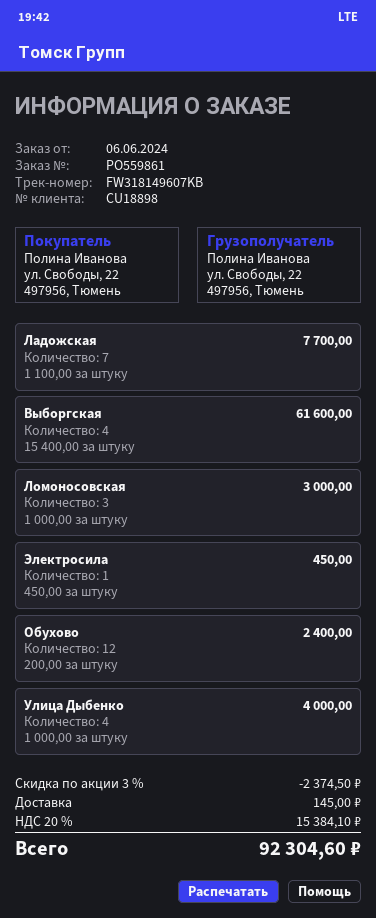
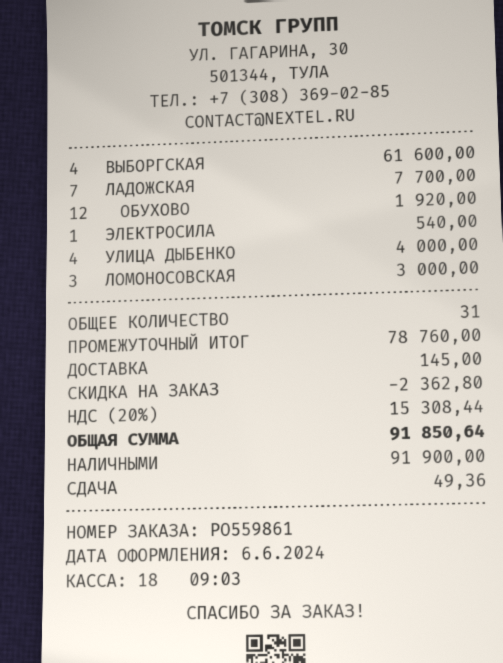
Электросила: 1 for 450.00 -> 1 for 540.00
Обухово: 12 for 2400.00 -> 12 for 1920.00
discount: 2374.50 -> 2362.80
tax: 20% = 15384.10 -> 20% = 15308.44
total: 92304.60 -> 91850.64

